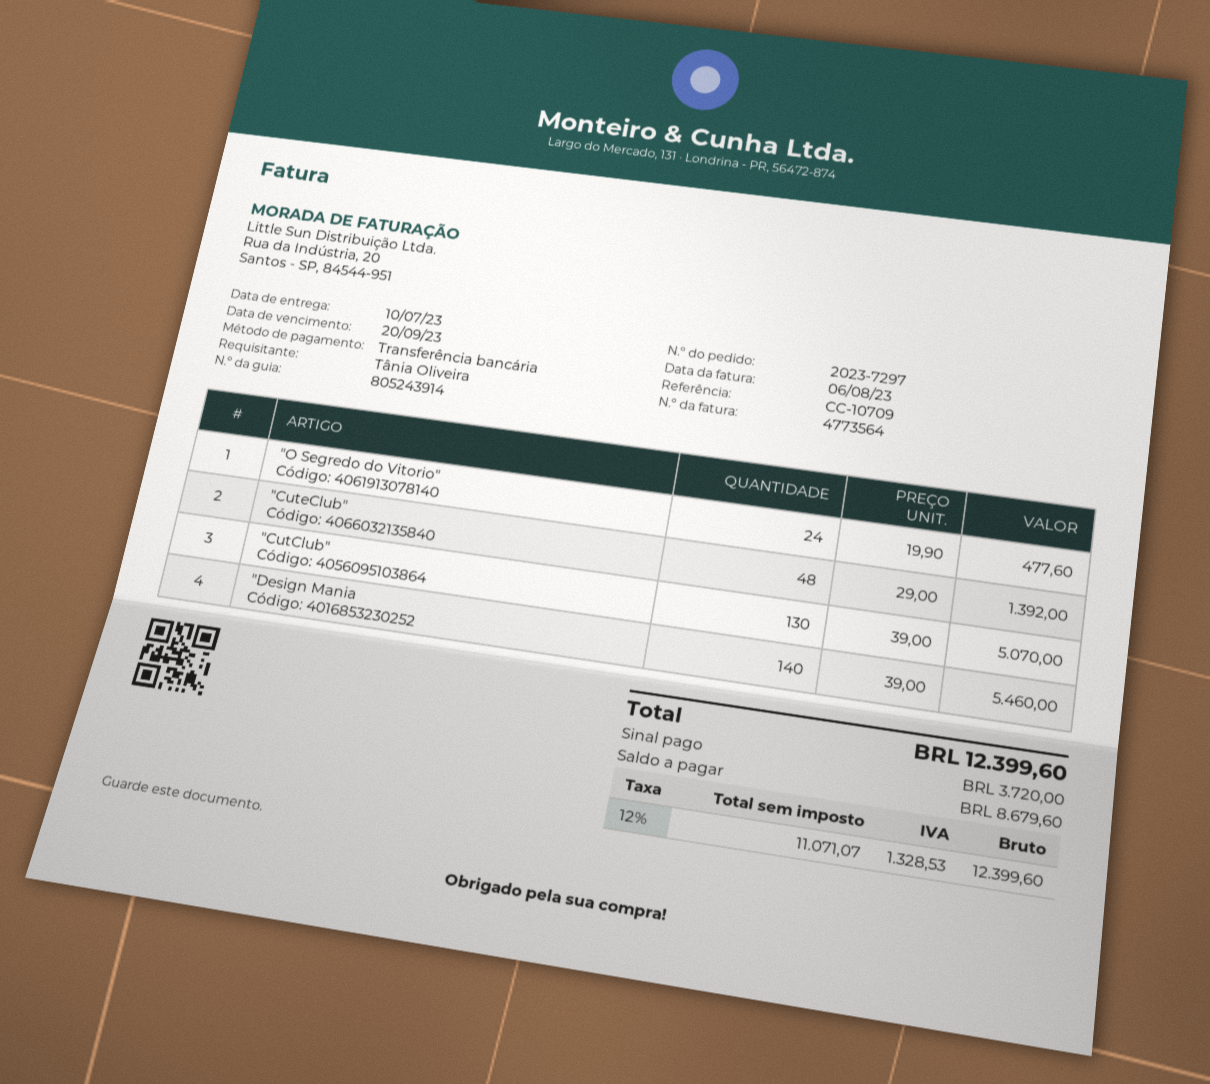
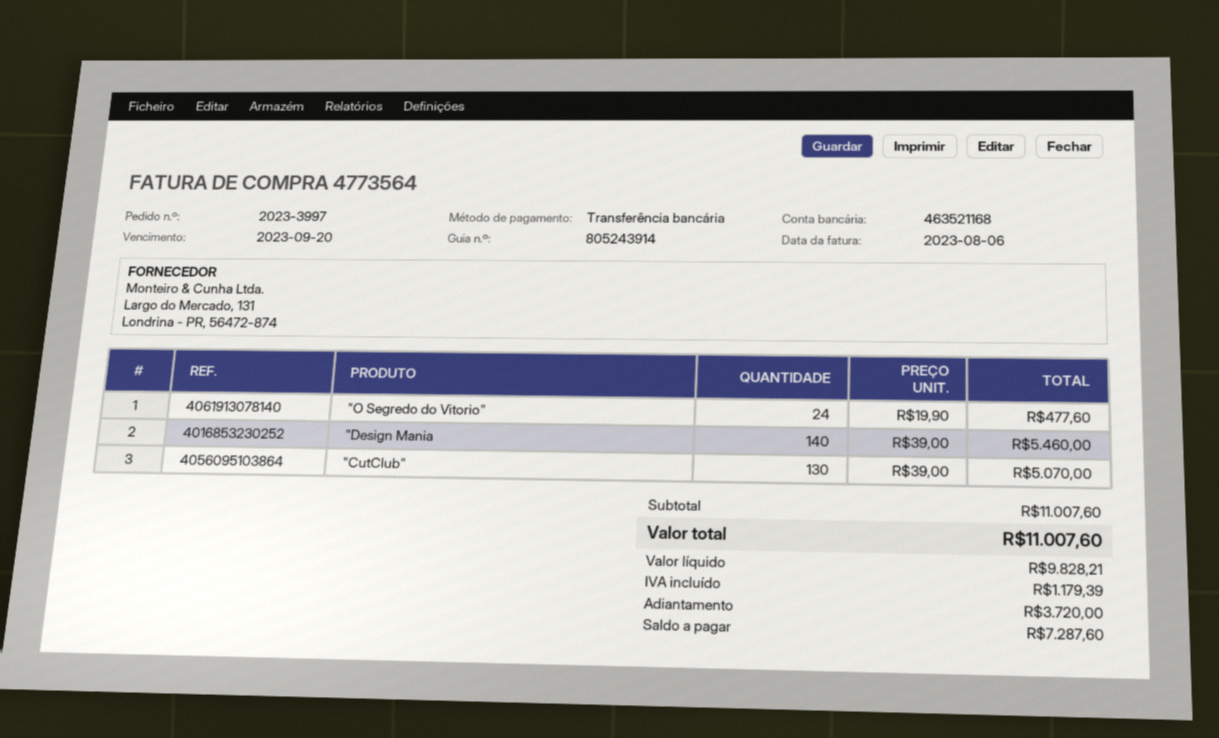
order number: 2023-7297 -> 2023-3997
"CuteClub": 48 x 29.00 = 1392.00 -> none
net: 11071.07 -> 9828.21
tax: 1328.53 -> 1179.39
total: 12399.60 -> 11007.60
balance: 8679.60 -> 7287.60

